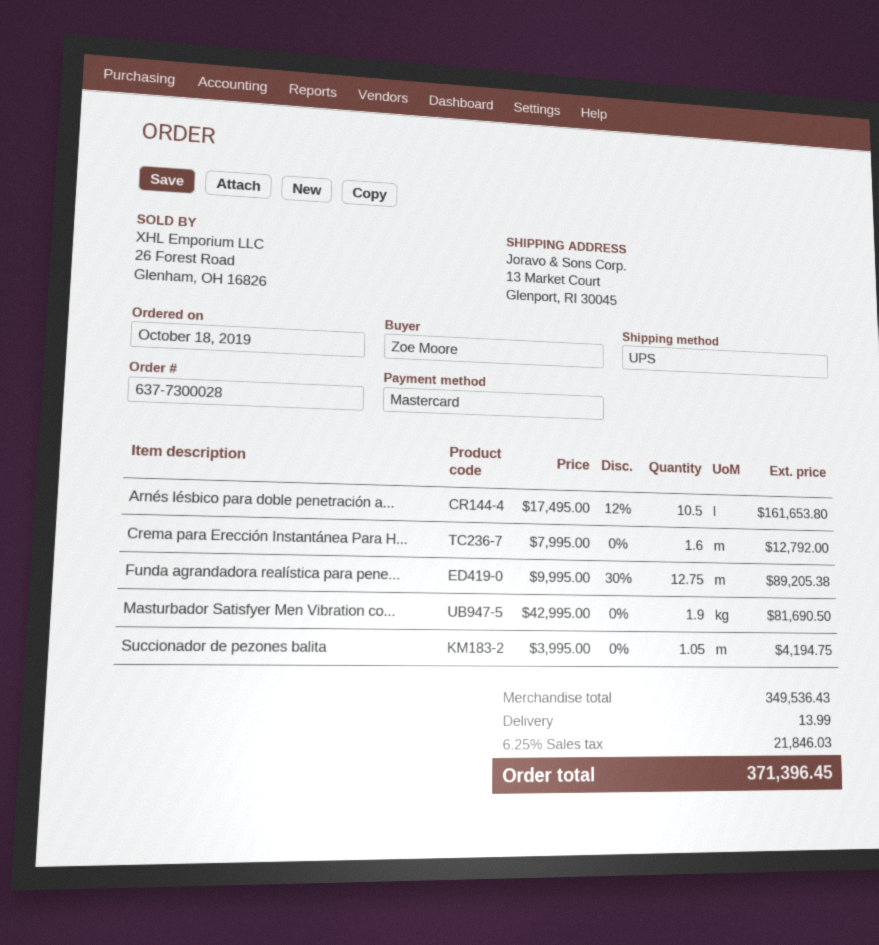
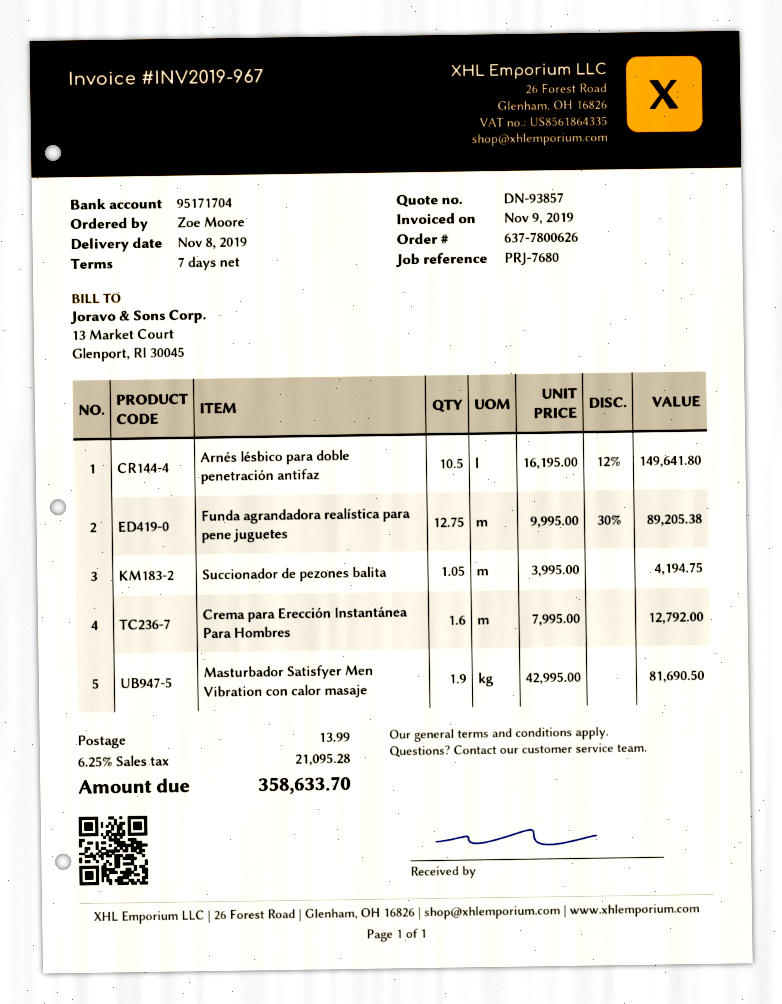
order number: 637-7300028 -> 637-7800626
Arnés lésbico para doble penetración a...: 10.5 x 17495.00 - 12% = 161653.80 -> 10.5 x 16195.00 - 12% = 149641.80
tax: 6.25% = 21846.03 -> 6.25% = 21095.28
total: 371396.45 -> 358633.70

